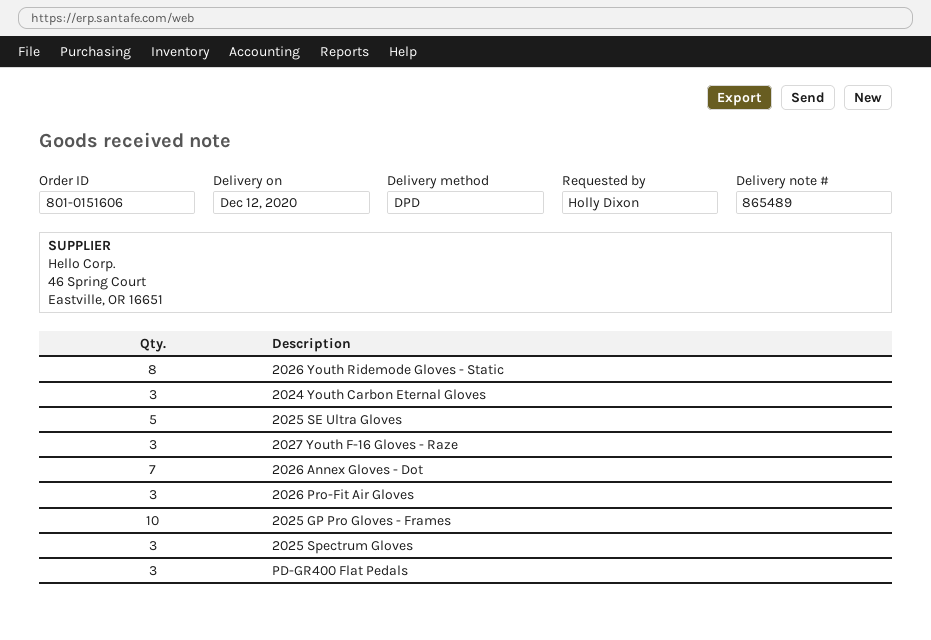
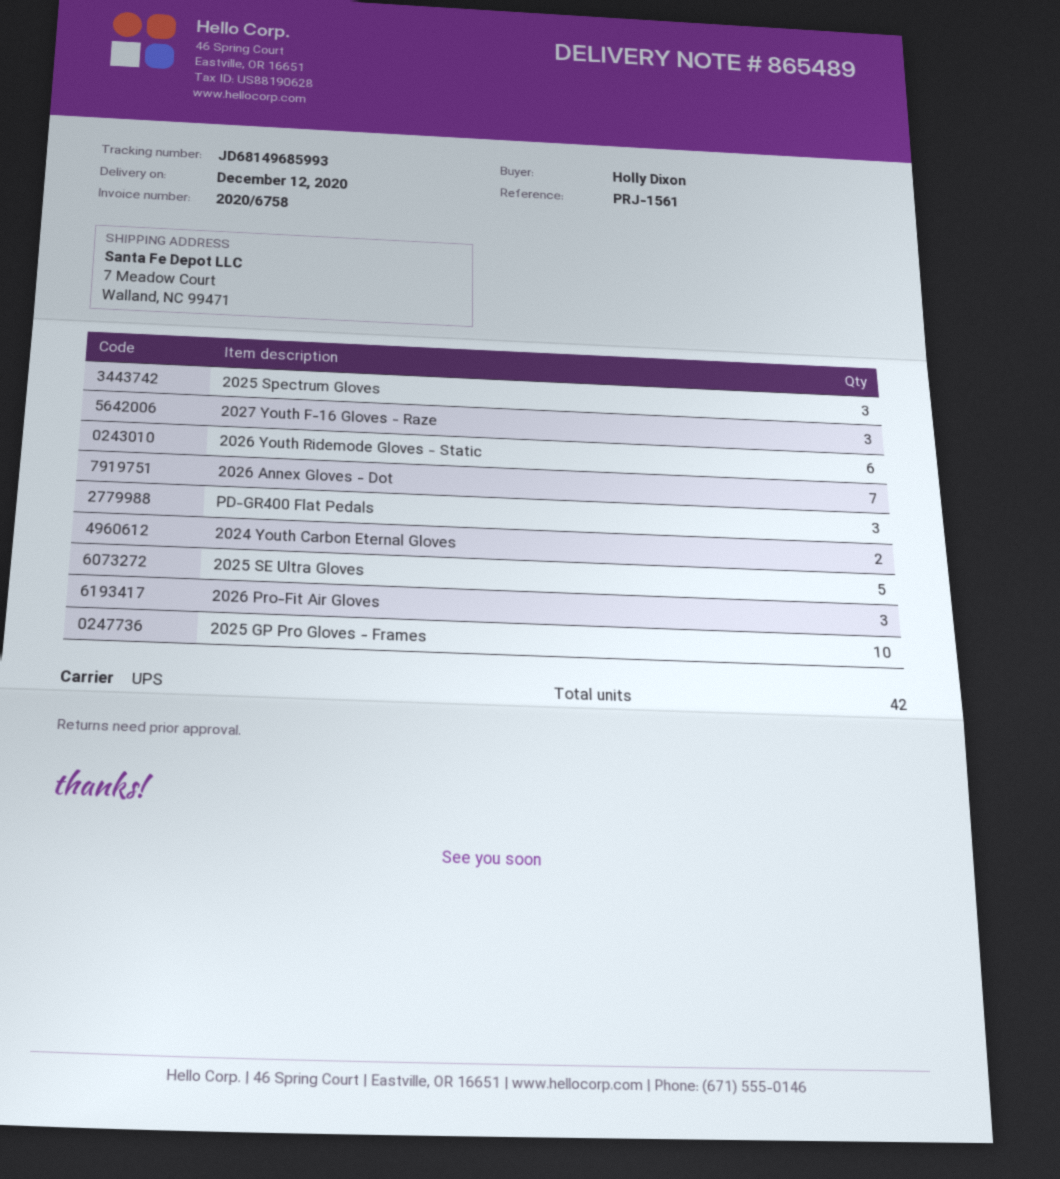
shipping method: DPD -> UPS
2026 Youth Ridemode Gloves - Static: 8 -> 6
2024 Youth Carbon Eternal Gloves: 3 -> 2

